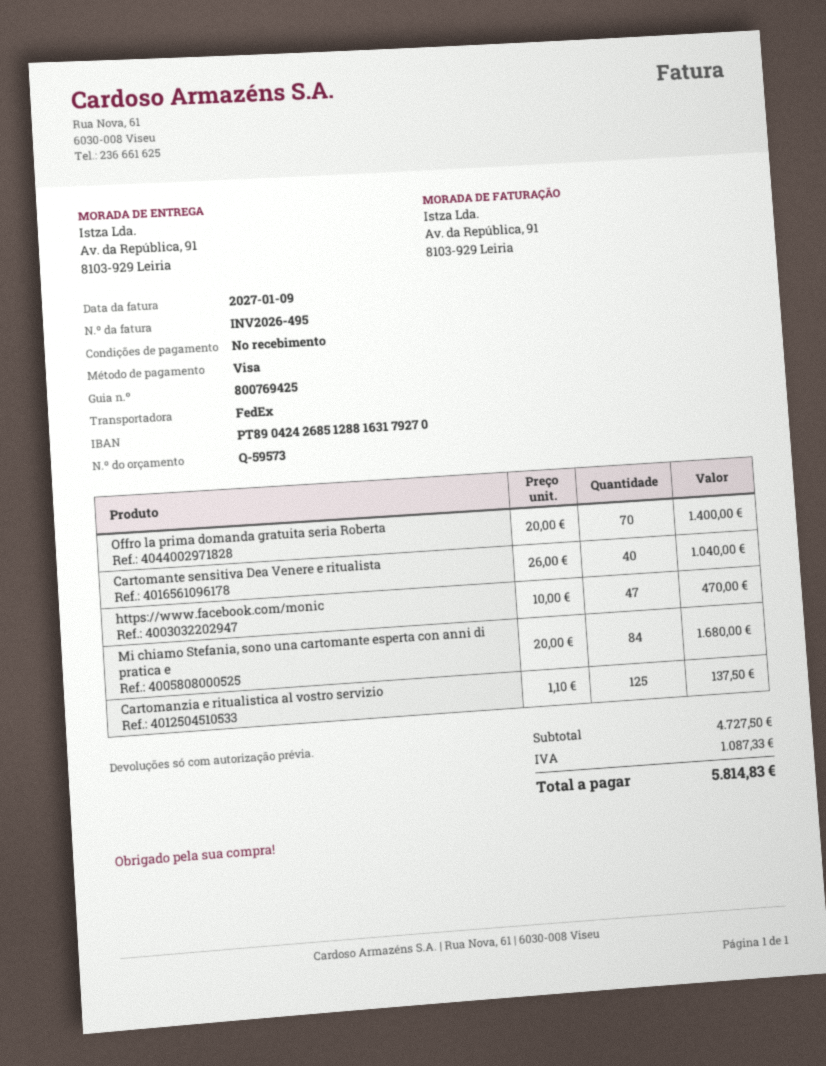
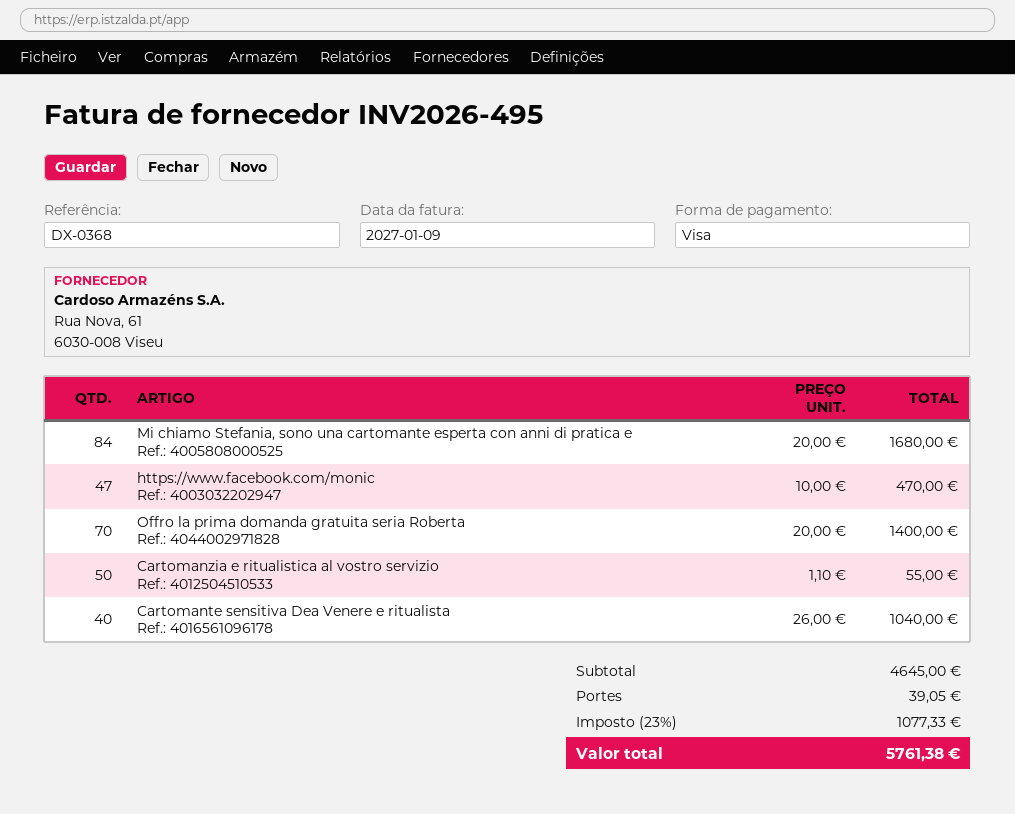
Cartomanzia e ritualistica al vostro servizio: 125 x 1.10 = 137.50 -> 50 x 1.10 = 55.00
subtotal: 4727.50 -> 4645.00
shipping: none -> 39.05
tax: 1087.33 -> 1077.33
total: 5814.83 -> 5761.38

